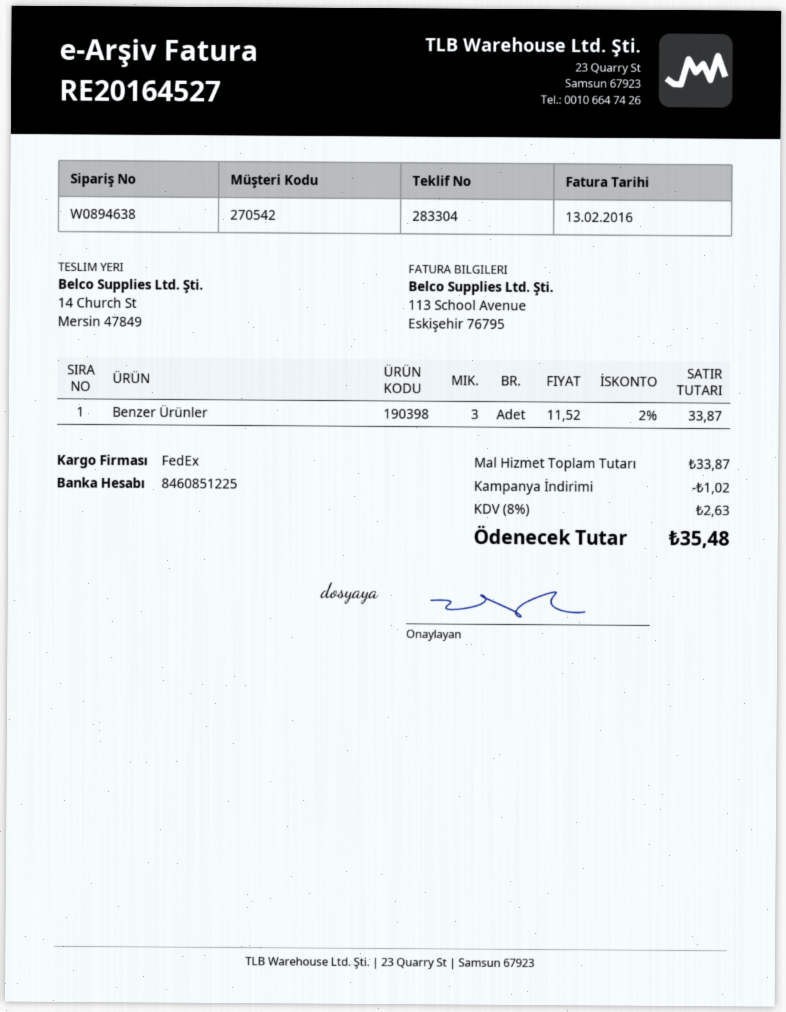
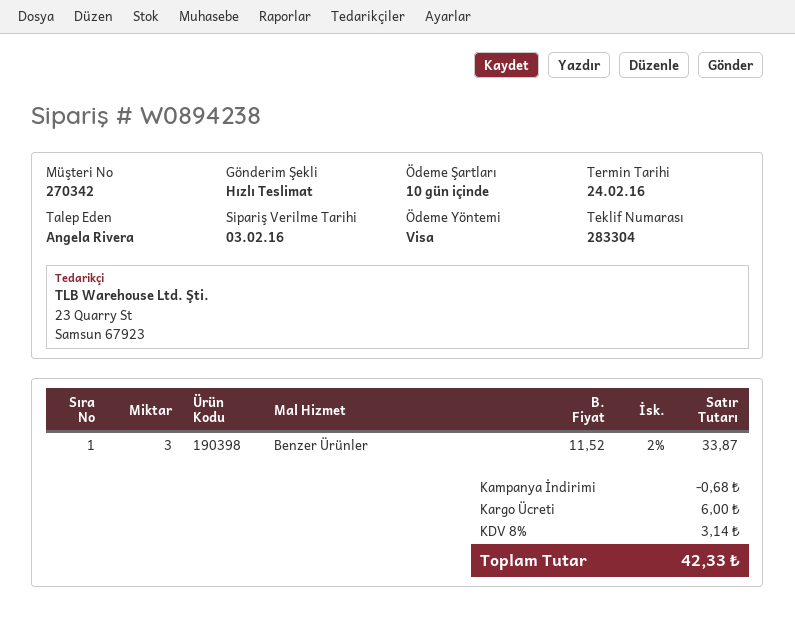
order number: W0894638 -> W0894238
customer number: 270542 -> 270342
shipping method: FedEx -> express
discount: 1.02 -> 0.68
shipping: none -> 6.00
tax: 8% = 2.63 -> 8% = 3.14
total: 35.48 -> 42.33

